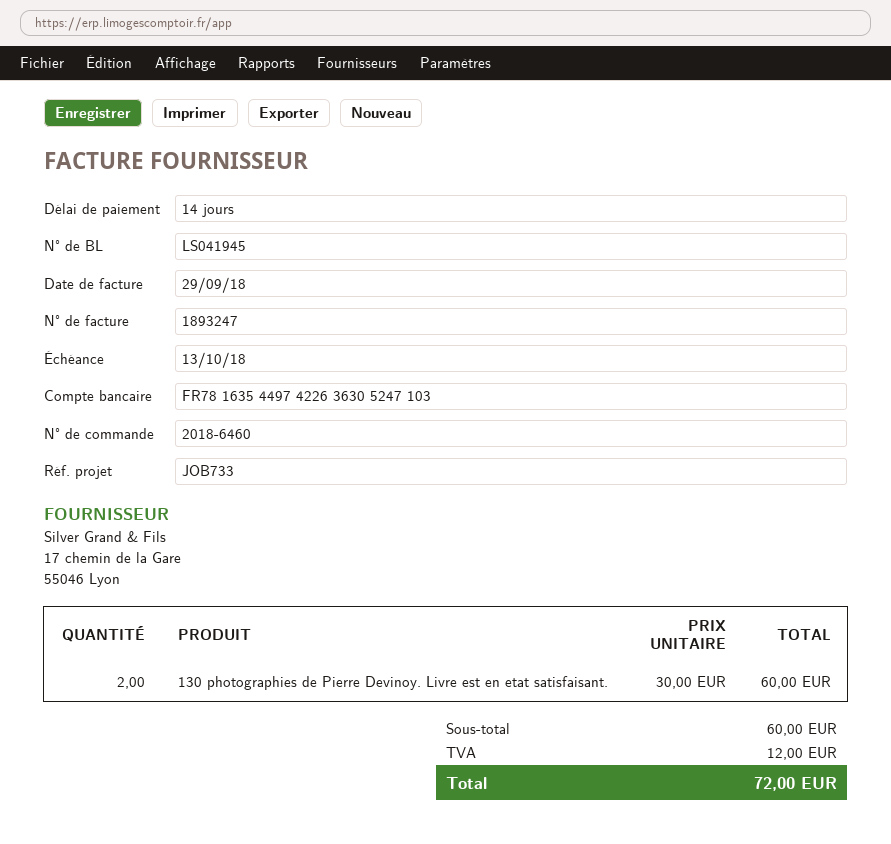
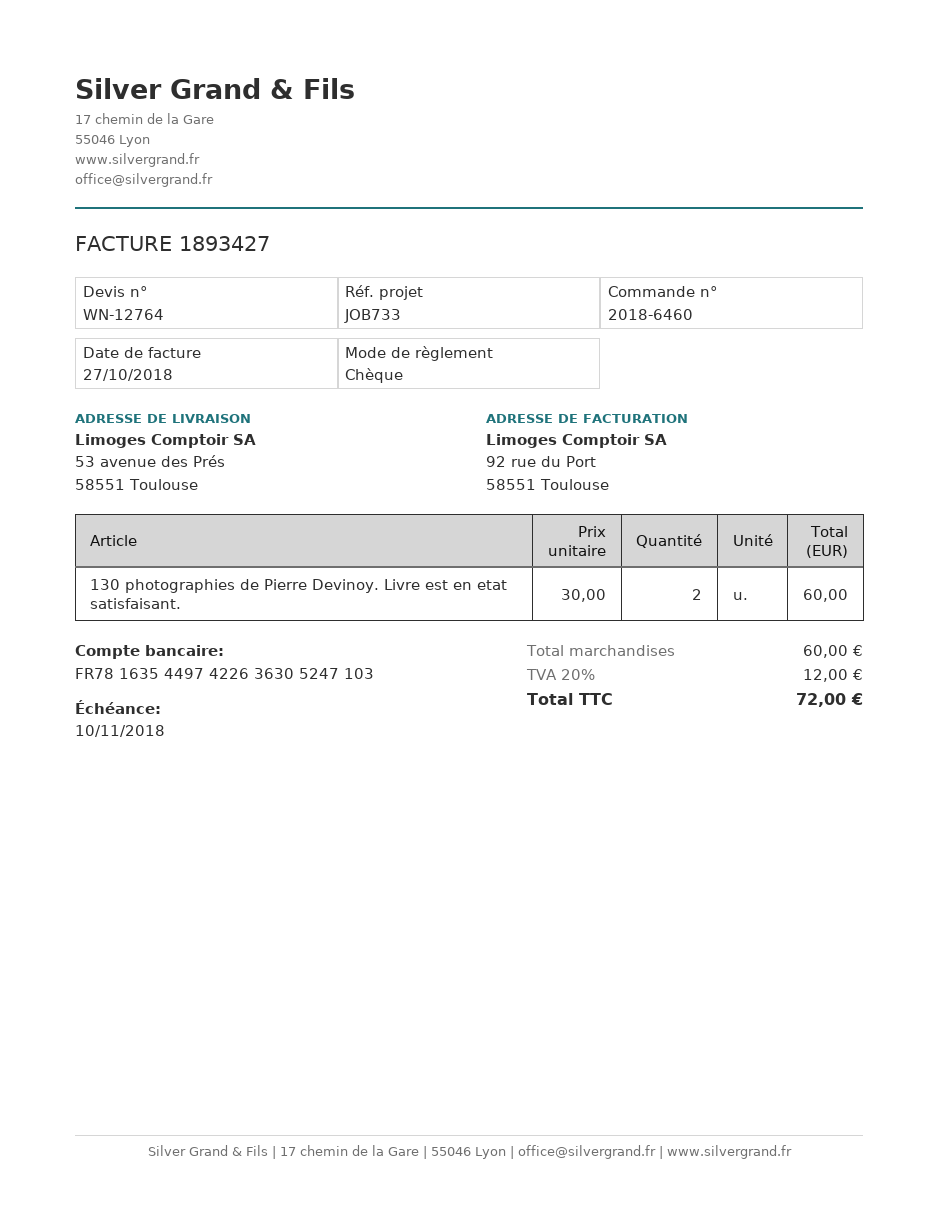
invoice number: 1893247 -> 1893427
invoice date: 2018-09-29 -> 2018-10-27
due date: 2018-10-13 -> 2018-11-10

